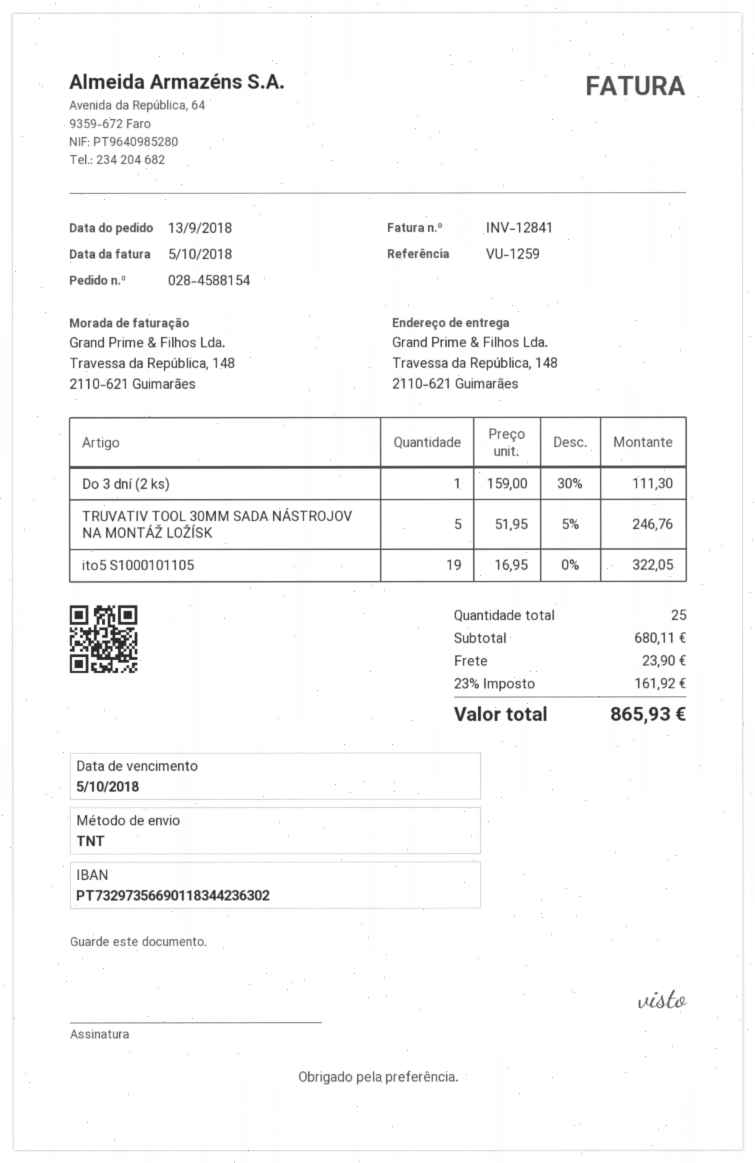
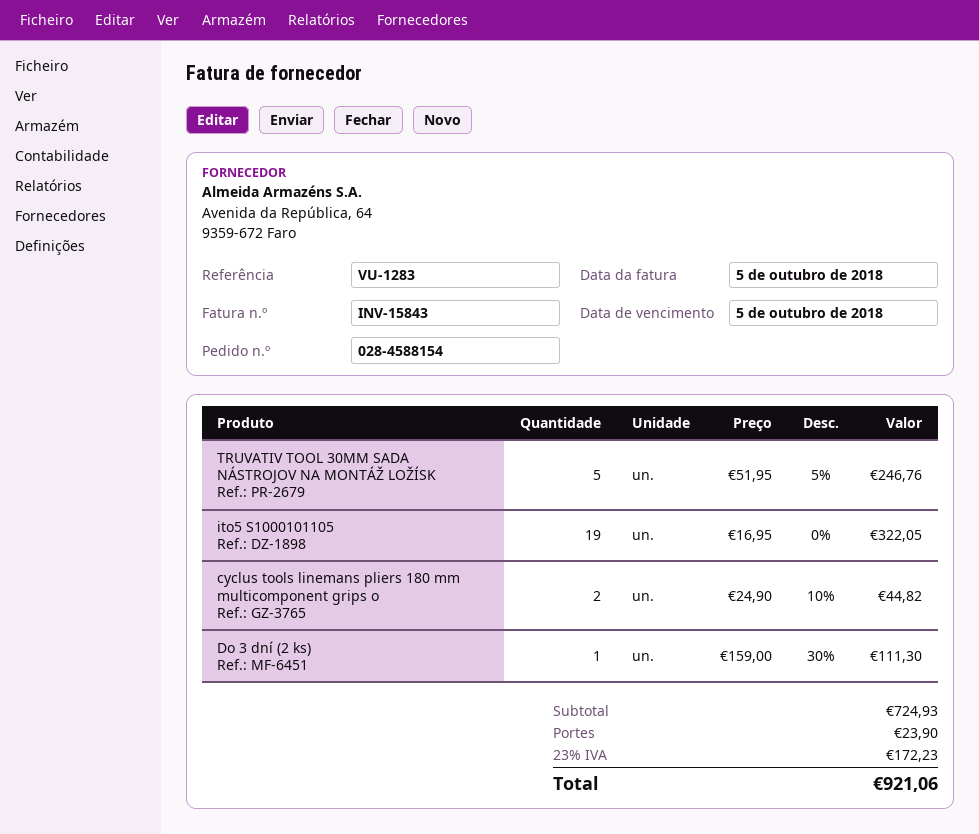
invoice number: INV-12841 -> INV-15843
reference: VU-1259 -> VU-1283
cyclus tools linemans pliers 180 mm multicomponent grips o: none -> 2 x 24.90 - 10% = 44.82
subtotal: 680.11 -> 724.93
tax: 23% = 161.92 -> 23% = 172.23
total: 865.93 -> 921.06

